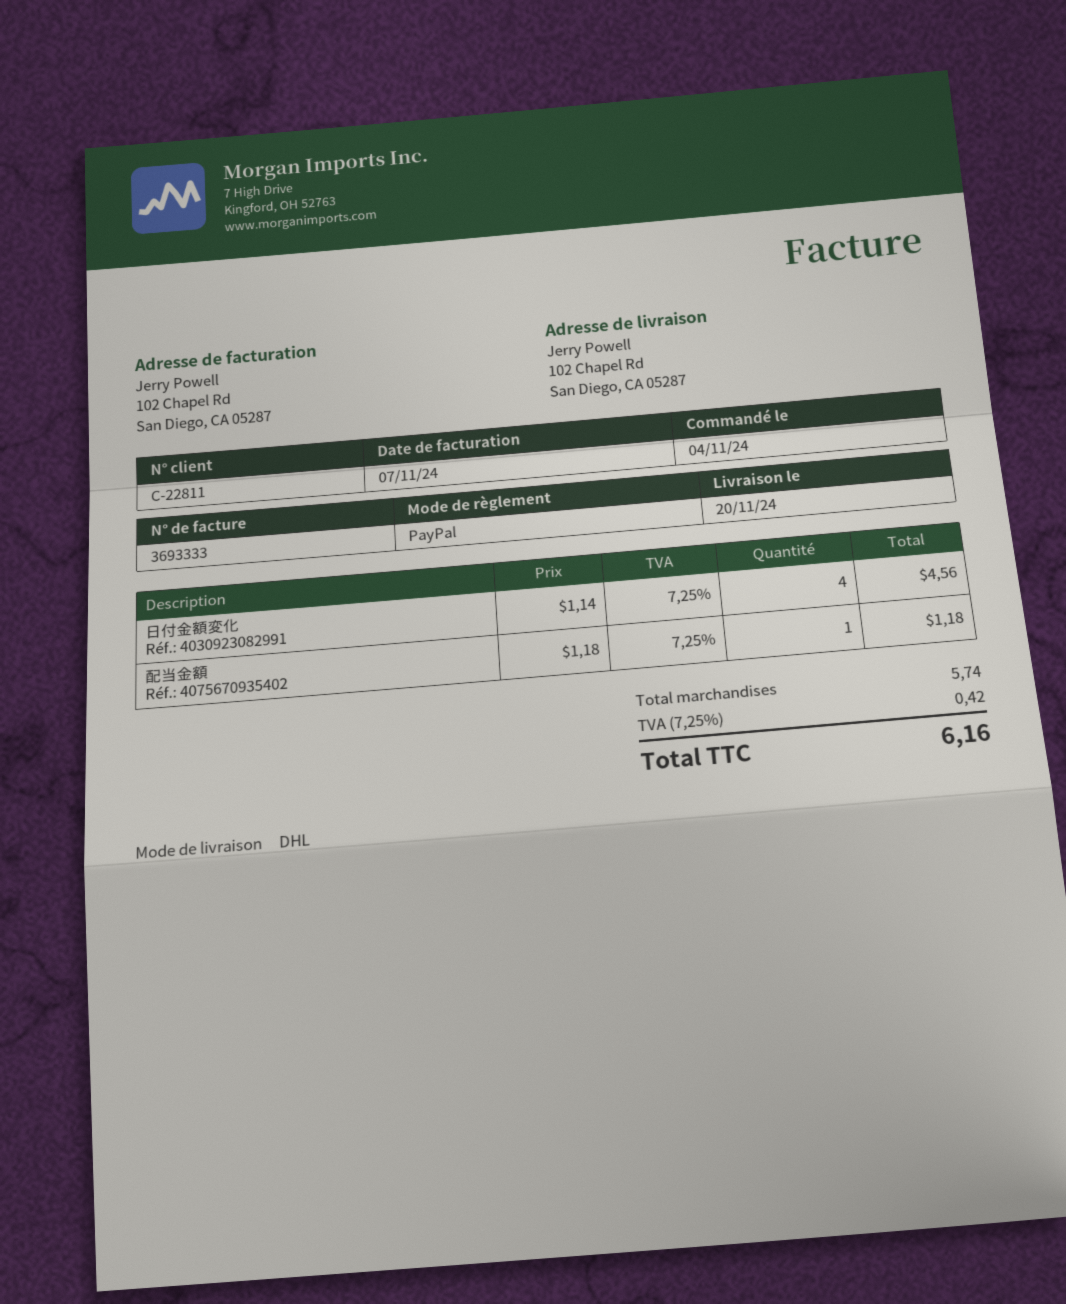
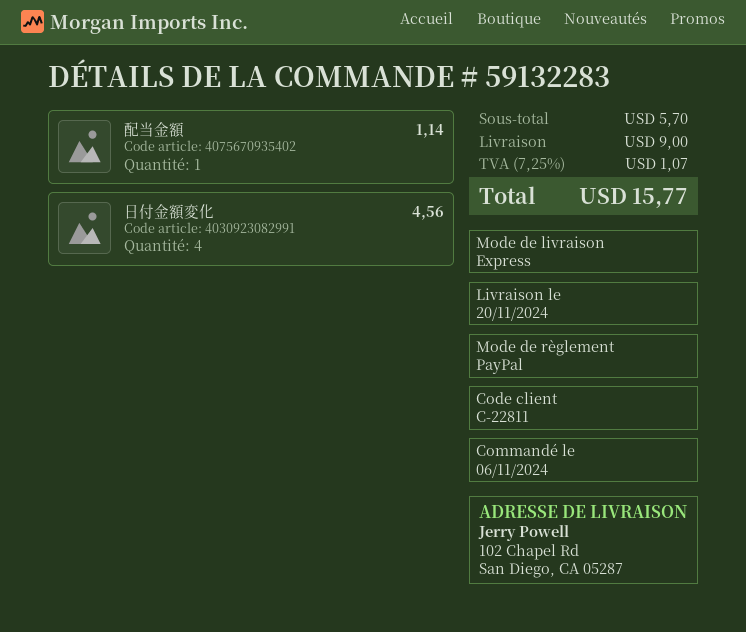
order date: 2024-11-04 -> 2024-11-06
shipping method: DHL -> express
配当金額: 1 for 1.18 -> 1 for 1.14
subtotal: 5.74 -> 5.70
shipping: none -> 9.00
tax: 7.25% = 0.42 -> 7.25% = 1.07
total: 6.16 -> 15.77

